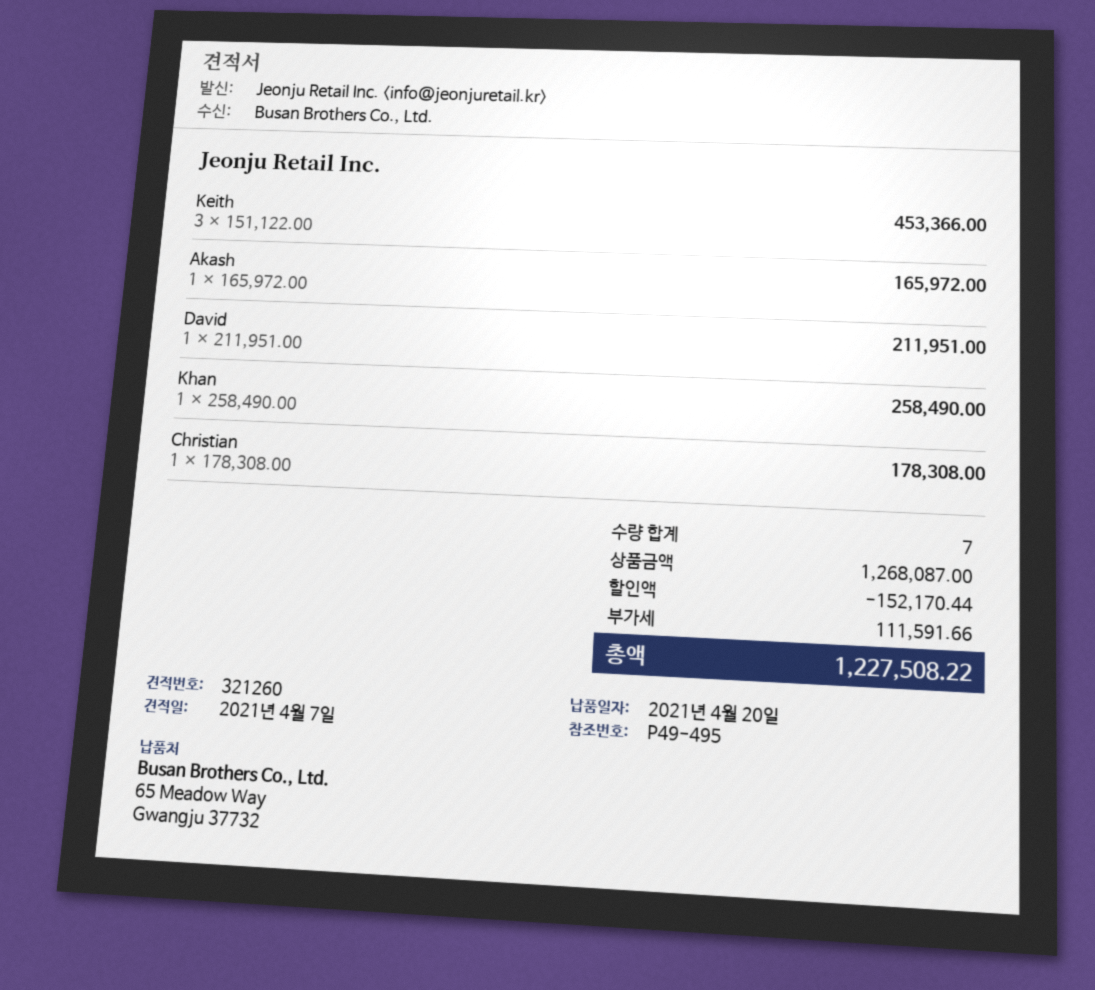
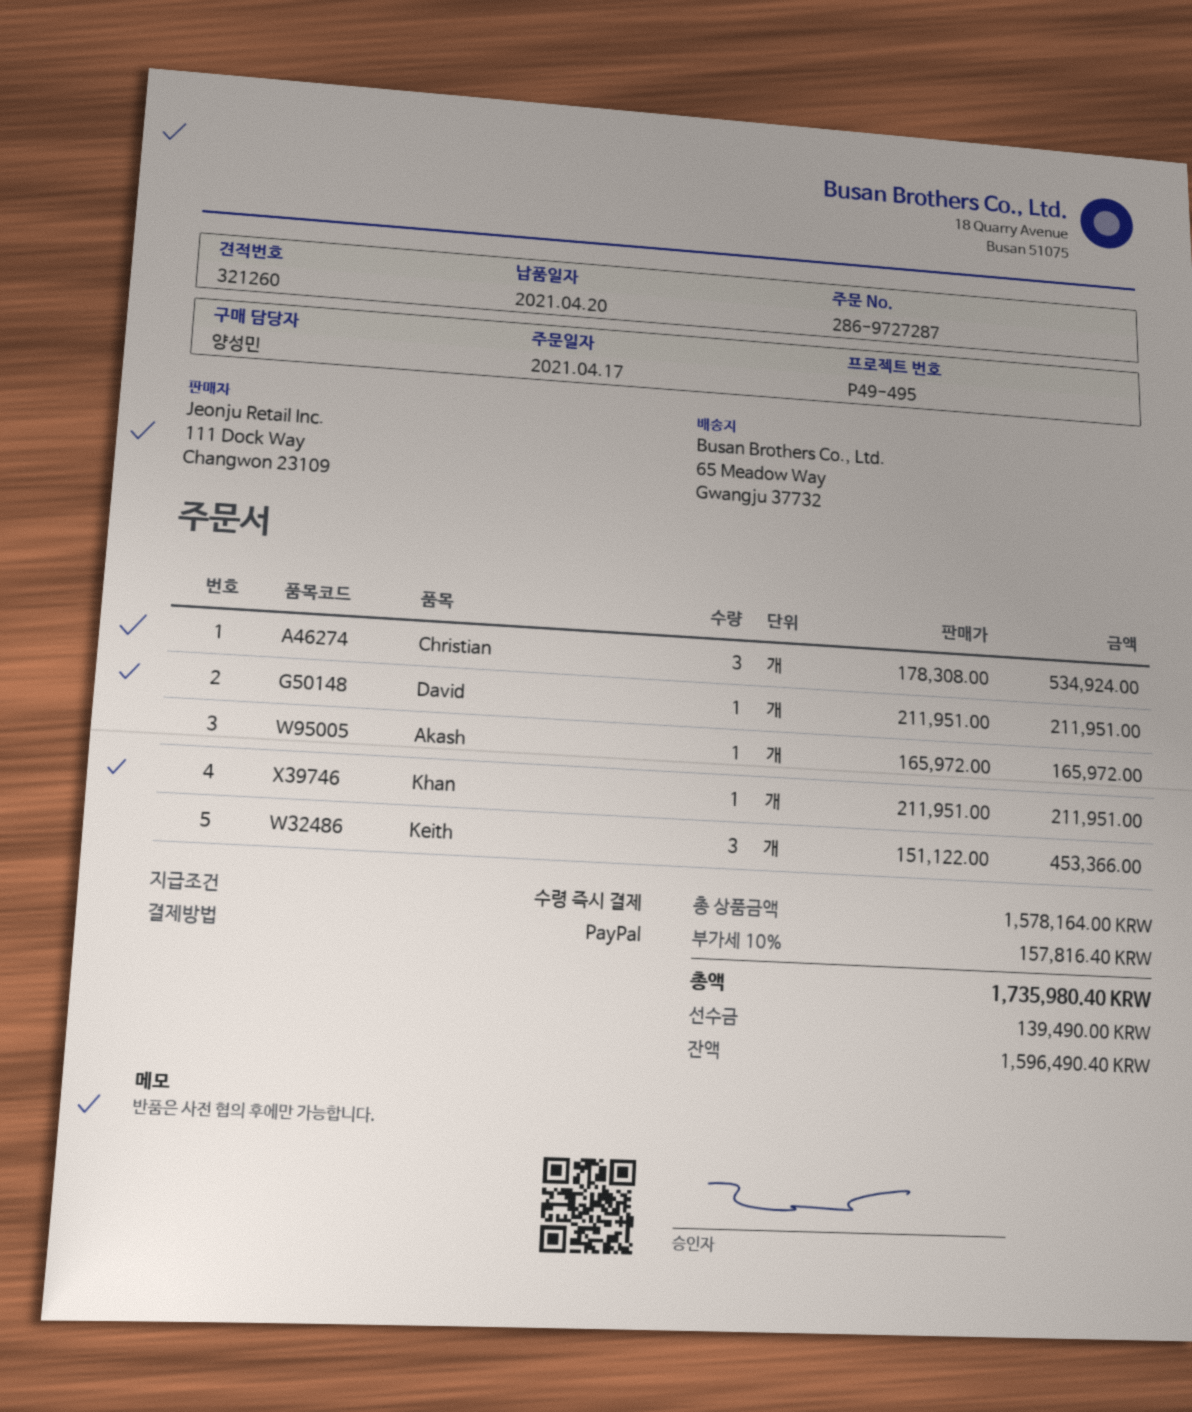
Khan: 1 x 258490.00 = 258490.00 -> 1 x 211951.00 = 211951.00
Christian: 1 x 178308.00 = 178308.00 -> 3 x 178308.00 = 534924.00
subtotal: 1268087.00 -> 1578164.00
discount: 152170.44 -> none
tax: 111591.66 -> 157816.40
total: 1227508.22 -> 1735980.40

